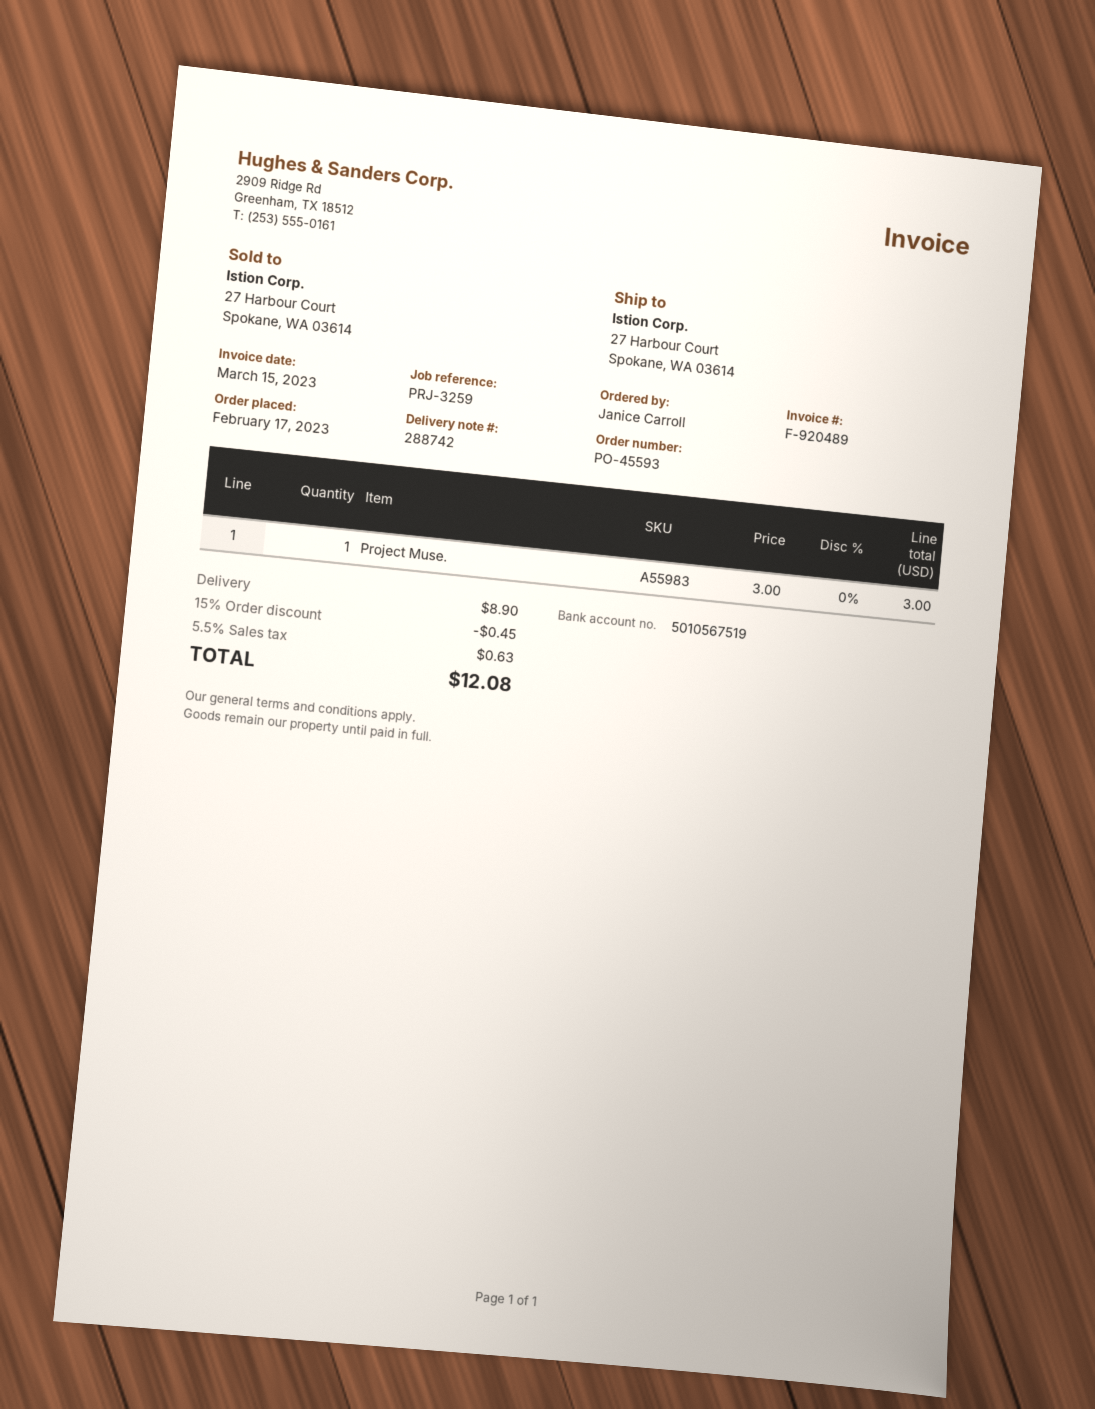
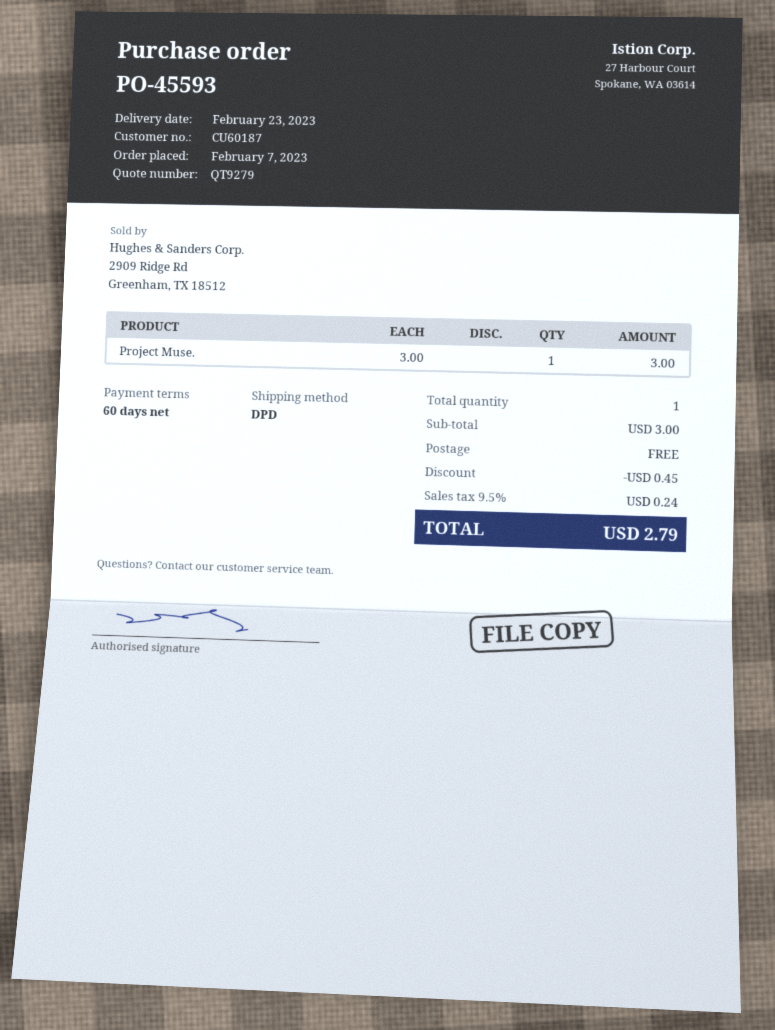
order date: 2023-02-17 -> 2023-02-07
shipping: 8.90 -> 0.00
tax: 5.5% = 0.63 -> 9.5% = 0.24
total: 12.08 -> 2.79

